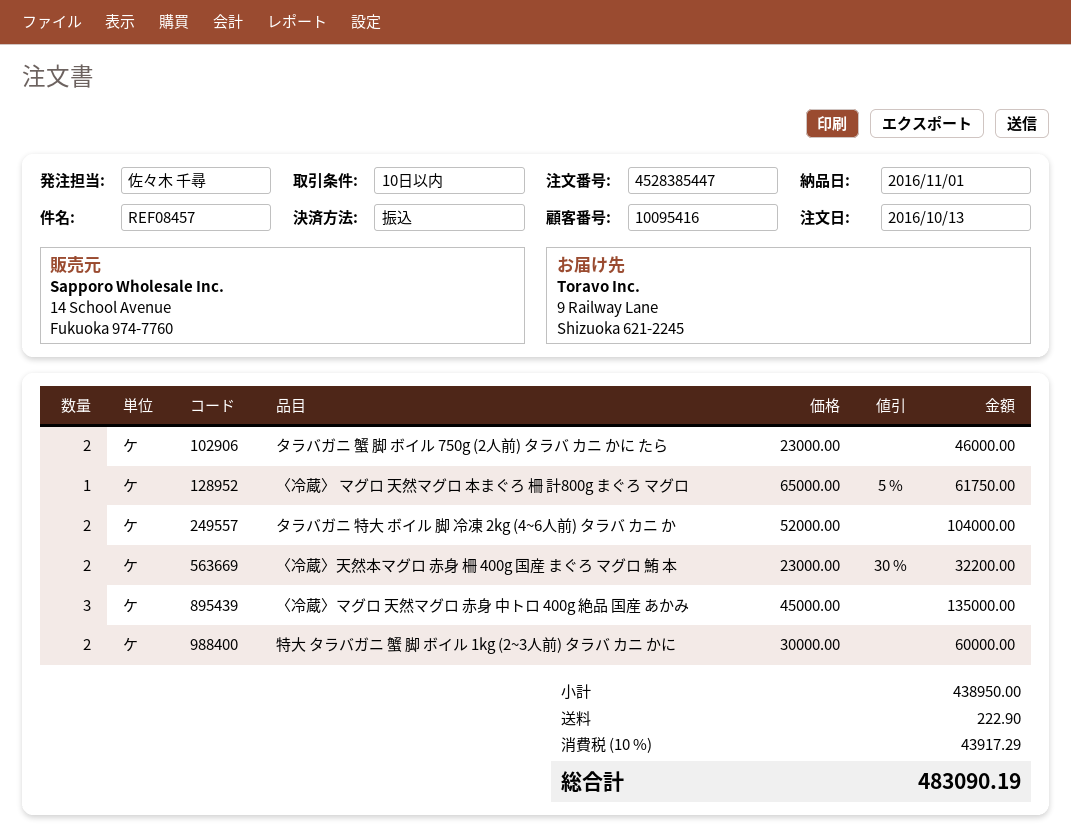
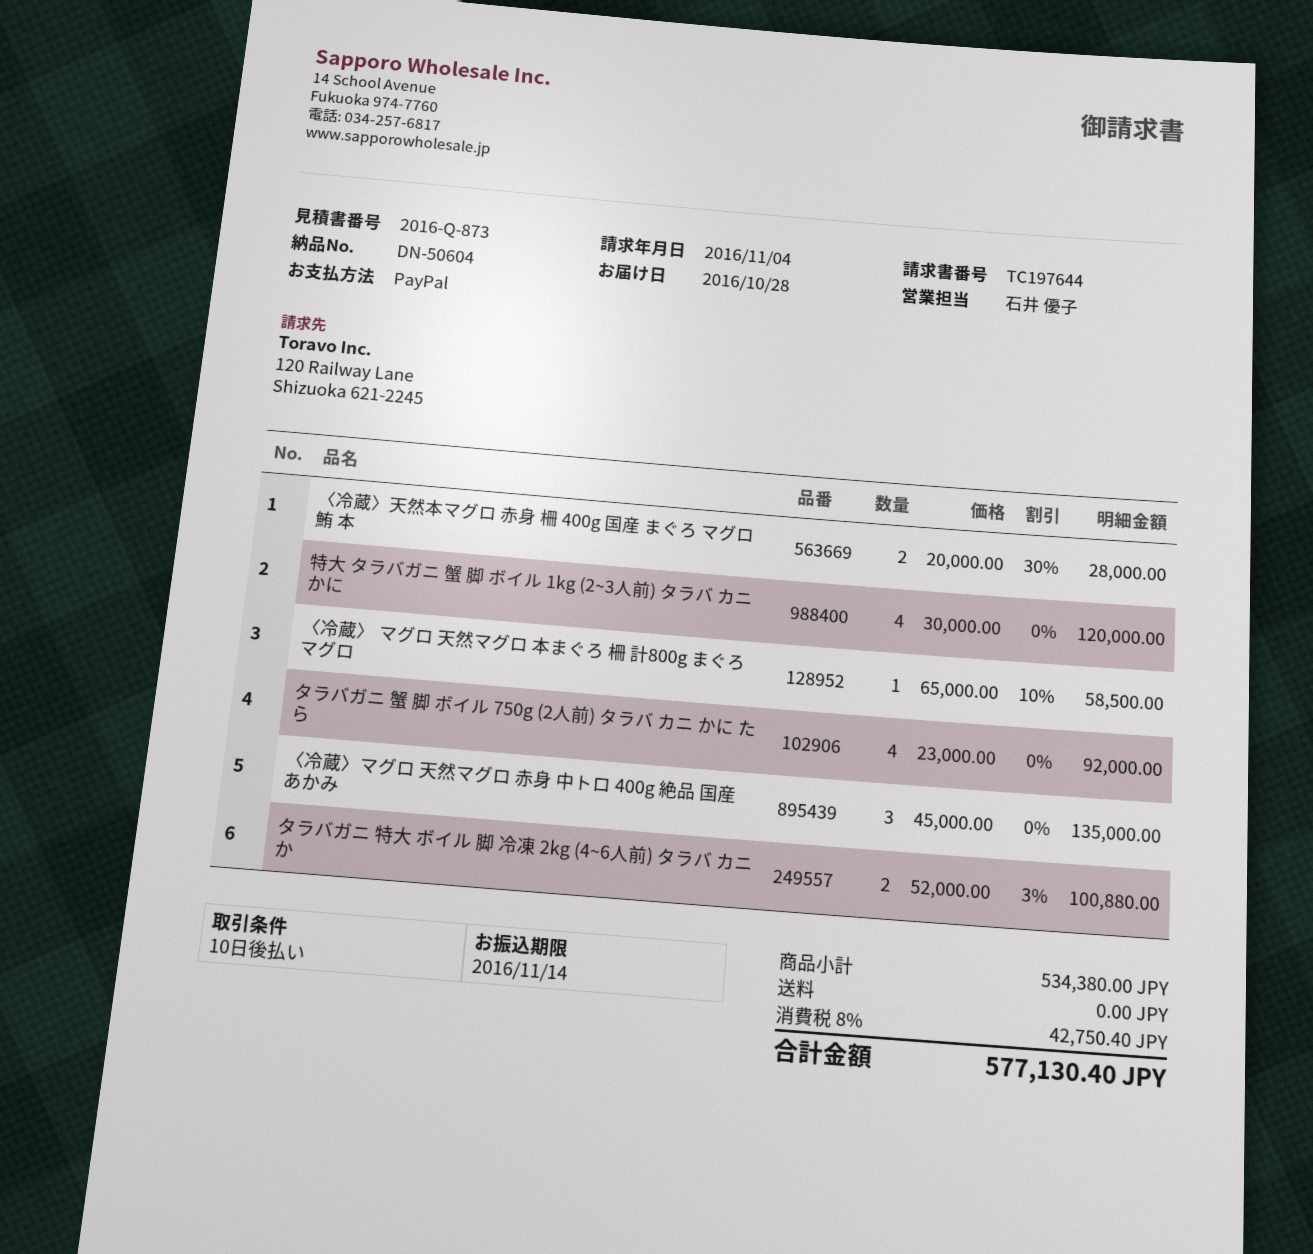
delivery date: 2016-11-01 -> 2016-10-28
payment method: bank transfer -> PayPal
タラバガニ 蟹 脚 ボイル 750g (2人前) タラバ カニ かに たら: 2 x 23000.00 = 46000.00 -> 4 x 23000.00 = 92000.00
〈冷蔵〉 マグロ 天然マグロ 本まぐろ 柵 計800g まぐろ マグロ: 1 x 65000.00 - 5% = 61750.00 -> 1 x 65000.00 - 10% = 58500.00
タラバガニ 特大 ボイル 脚 冷凍 2kg (4~6人前) タラバ カニ か: 2 x 52000.00 = 104000.00 -> 2 x 52000.00 - 3% = 100880.00
〈冷蔵〉天然本マグロ 赤身 柵 400g 国産 まぐろ マグロ 鮪 本: 2 x 23000.00 - 30% = 32200.00 -> 2 x 20000.00 - 30% = 28000.00
特大 タラバガニ 蟹 脚 ボイル 1kg (2~3人前) タラバ カニ かに: 2 x 30000.00 = 60000.00 -> 4 x 30000.00 = 120000.00
subtotal: 438950.00 -> 534380.00
shipping: 222.90 -> 0.00
tax: 10% = 43917.29 -> 8% = 42750.40
total: 483090.19 -> 577130.40

